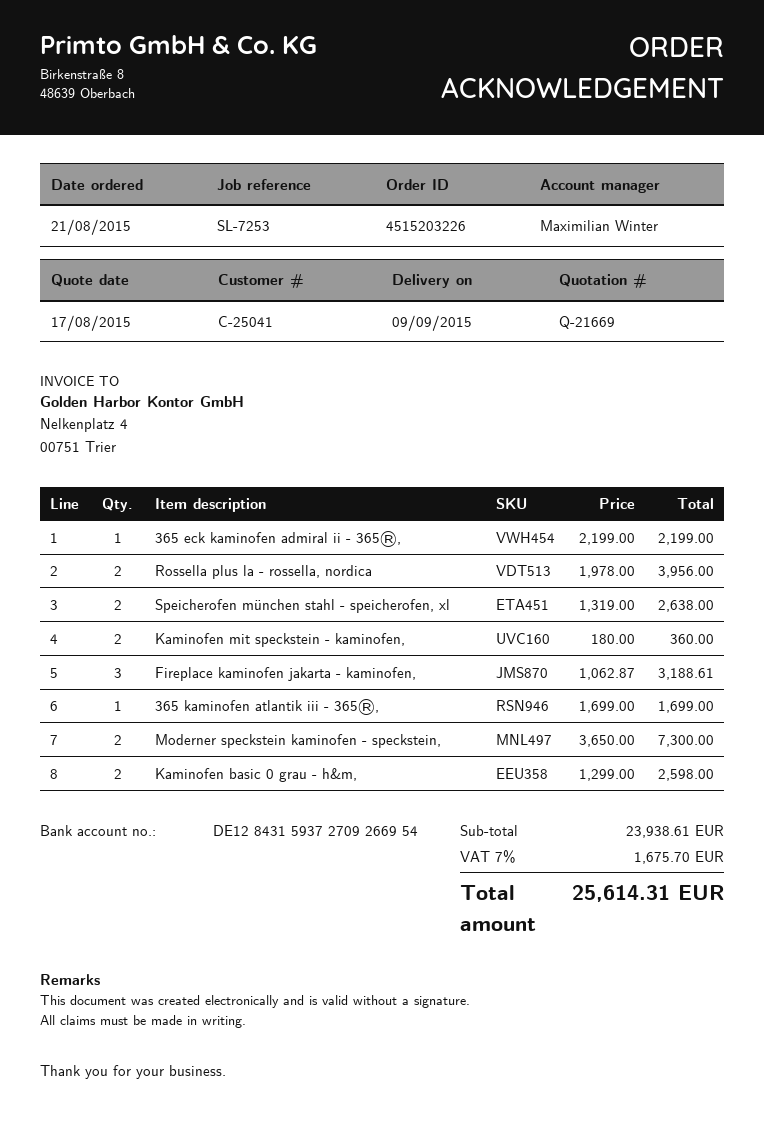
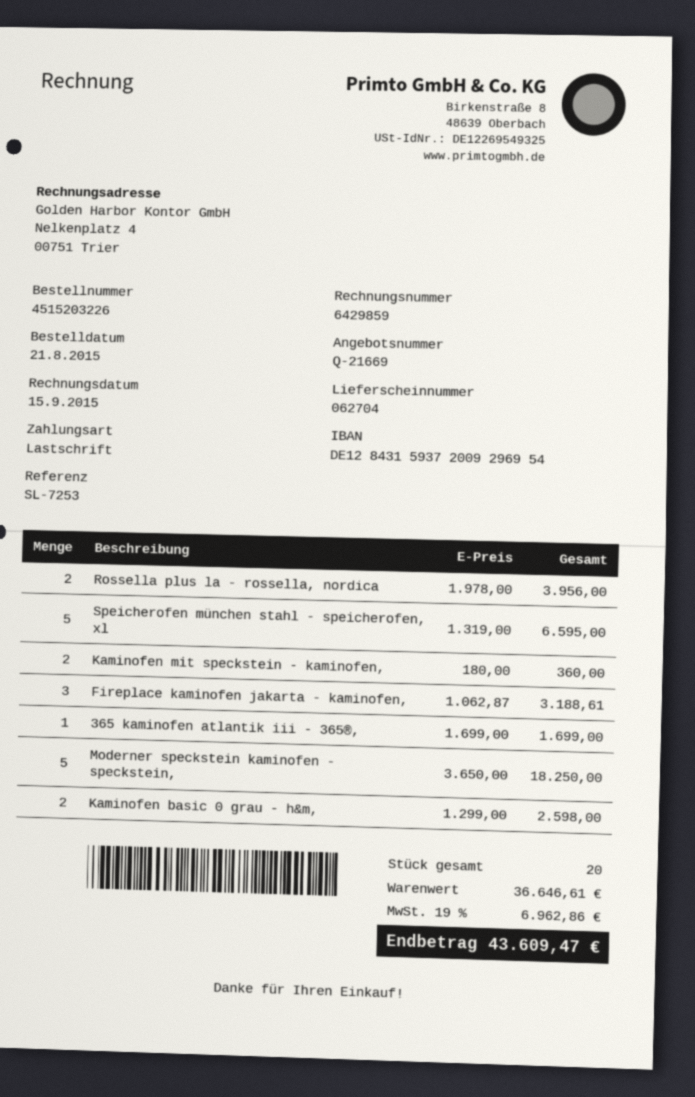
bank account: DE12843159372709266954 -> DE12843159372009296954
365 eck kaminofen admiral ii - 365®,: 1 x 2199.00 = 2199.00 -> none
Speicherofen münchen stahl - speicherofen, xl: 2 x 1319.00 = 2638.00 -> 5 x 1319.00 = 6595.00
Moderner speckstein kaminofen - speckstein,: 2 x 3650.00 = 7300.00 -> 5 x 3650.00 = 18250.00
subtotal: 23938.61 -> 36646.61
tax: 7% = 1675.70 -> 19% = 6962.86
total: 25614.31 -> 43609.47

